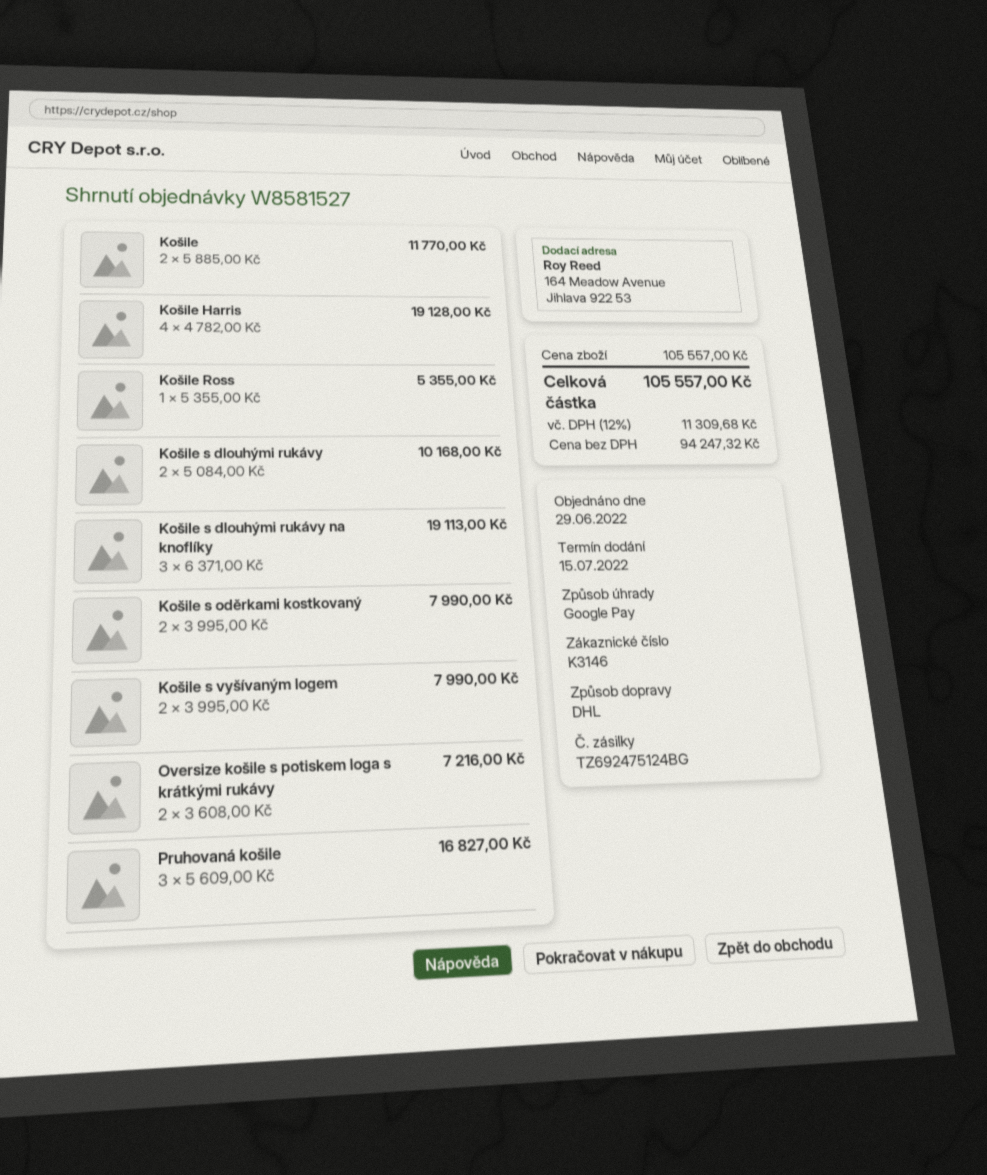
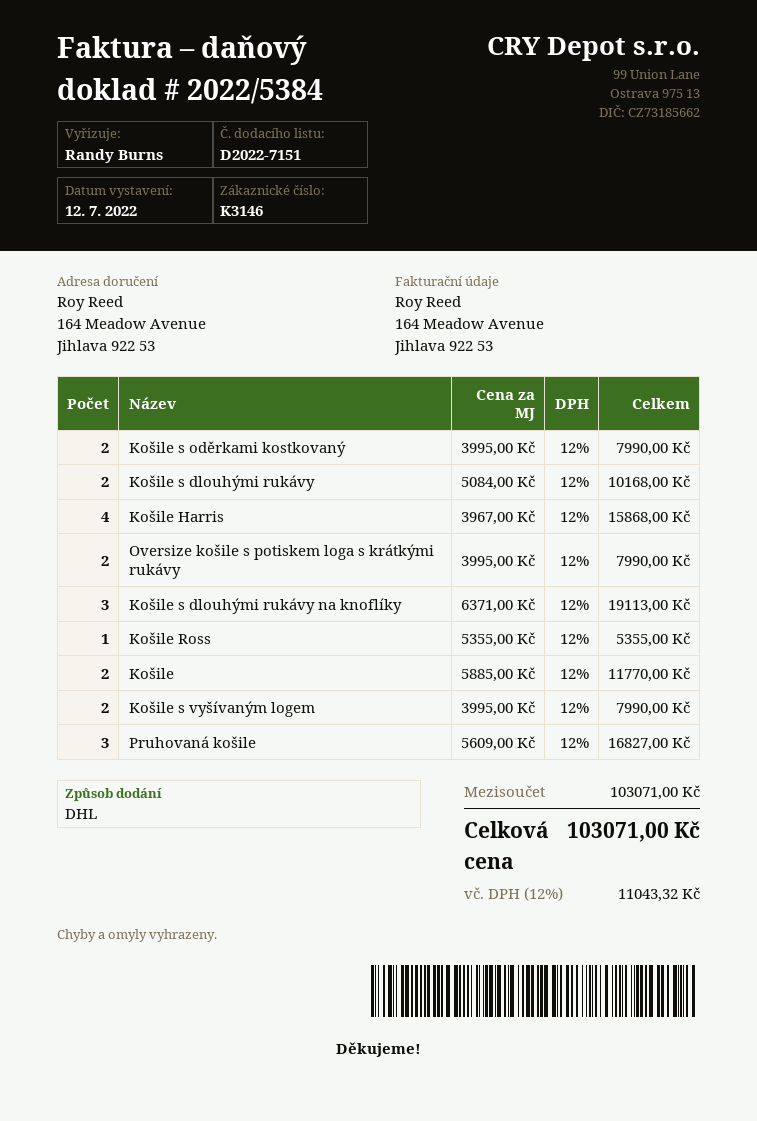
Košile Harris: 4 x 4782.00 = 19128.00 -> 4 x 3967.00 = 15868.00
Oversize košile s potiskem loga s krátkými rukávy: 2 x 3608.00 = 7216.00 -> 2 x 3995.00 = 7990.00
subtotal: 105557.00 -> 103071.00
tax: 12% = 11309.68 -> 12% = 11043.32
total: 105557.00 -> 103071.00

